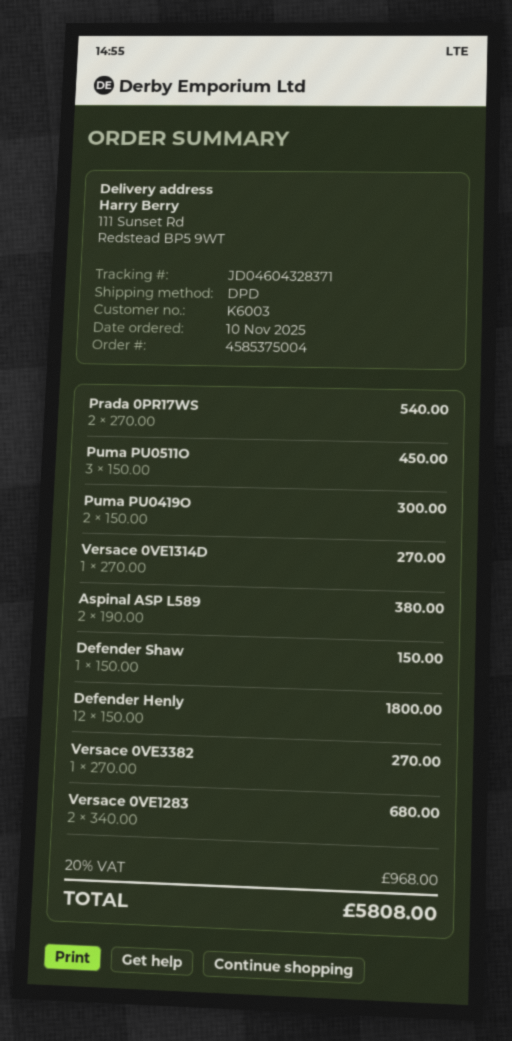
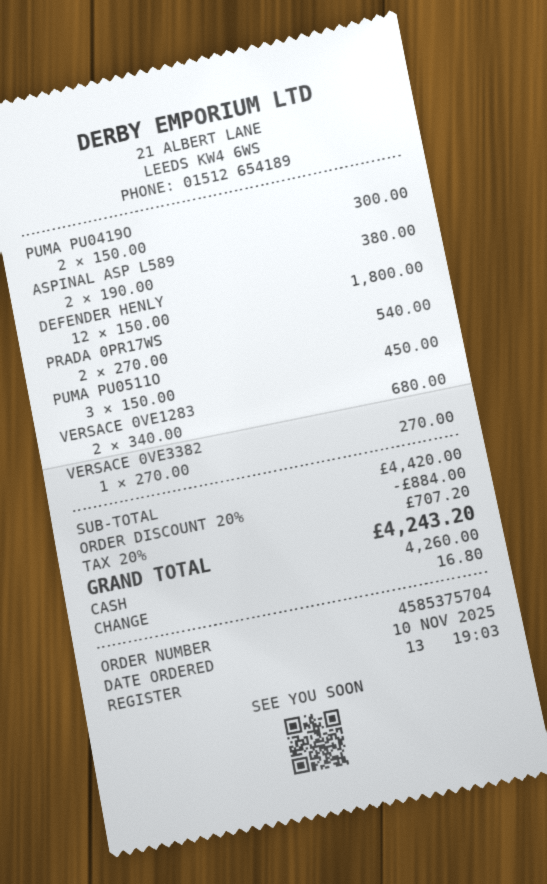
order number: 4585375004 -> 4585375704
Versace 0VE1314D: 1 x 270.00 = 270.00 -> none
Defender Shaw: 1 x 150.00 = 150.00 -> none
discount: none -> 20% = 884.00
tax: 20% = 968.00 -> 20% = 707.20
total: 5808.00 -> 4243.20

